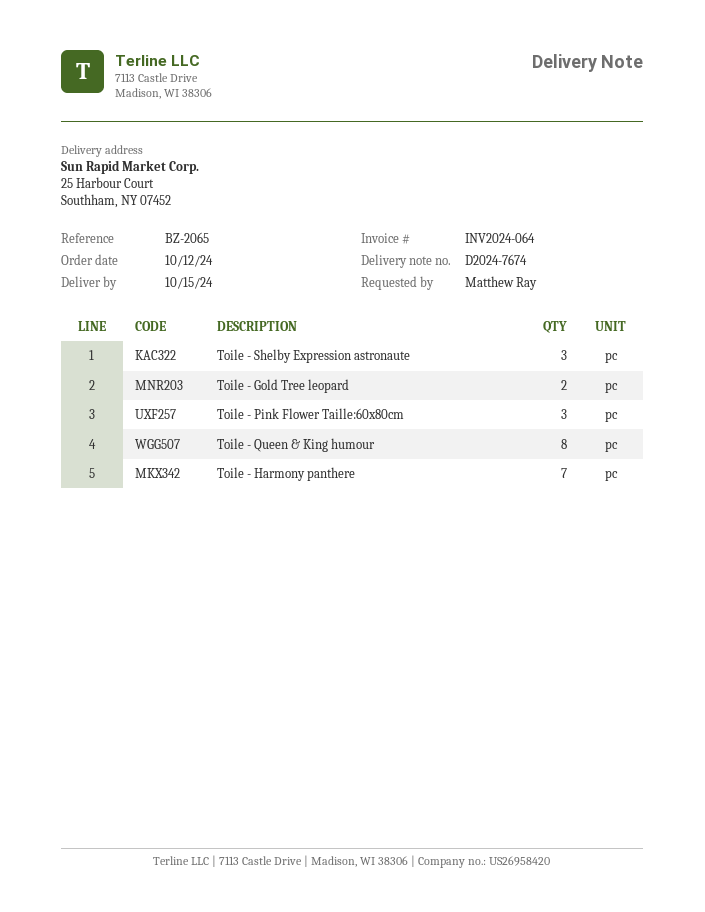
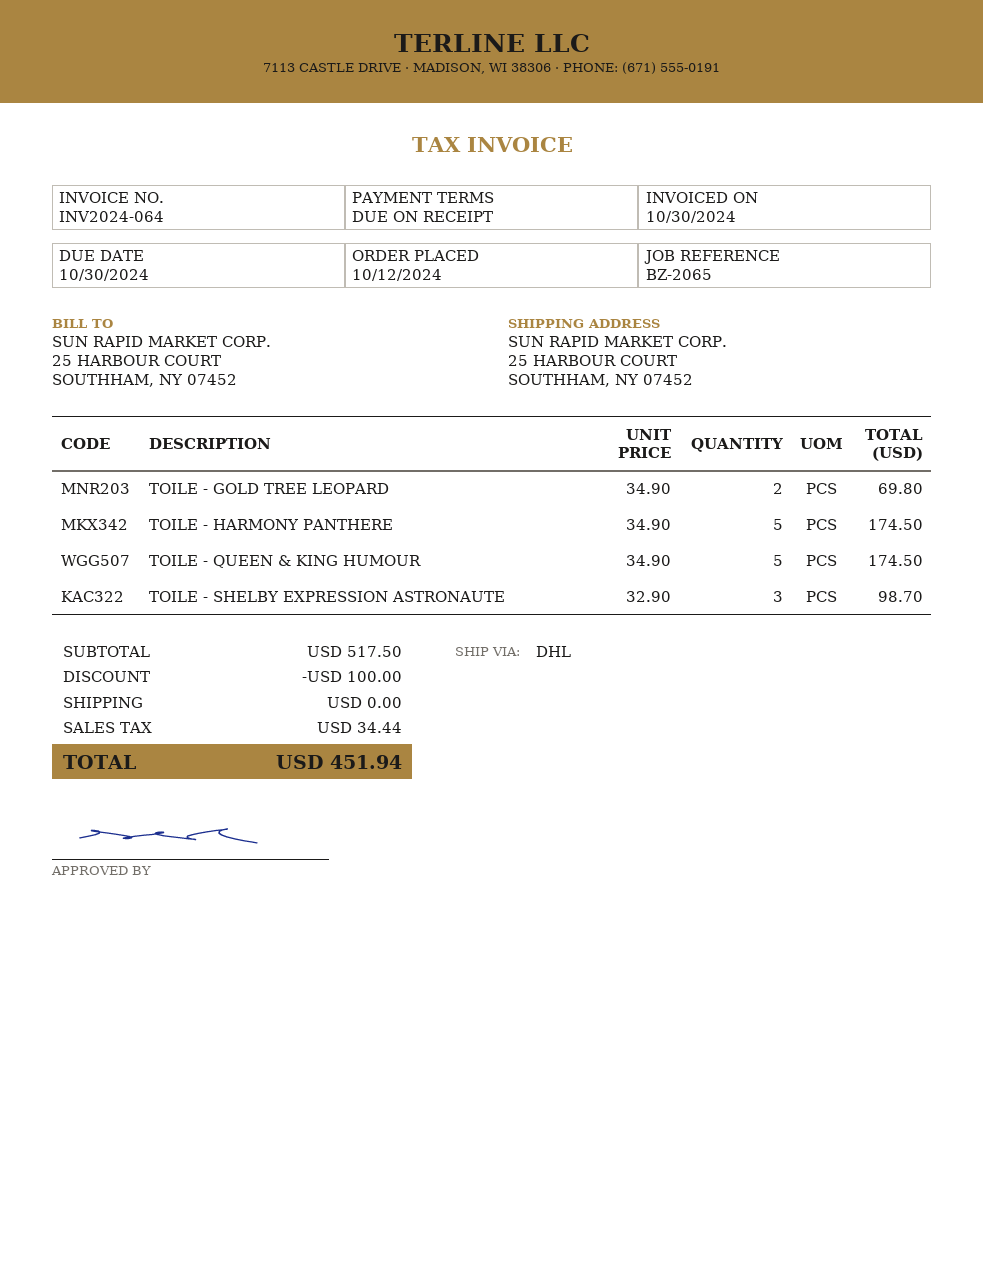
Toile - Pink Flower Taille:60x80cm: 3 -> none
Toile - Queen & King humour: 8 -> 5
Toile - Harmony panthere: 7 -> 5

